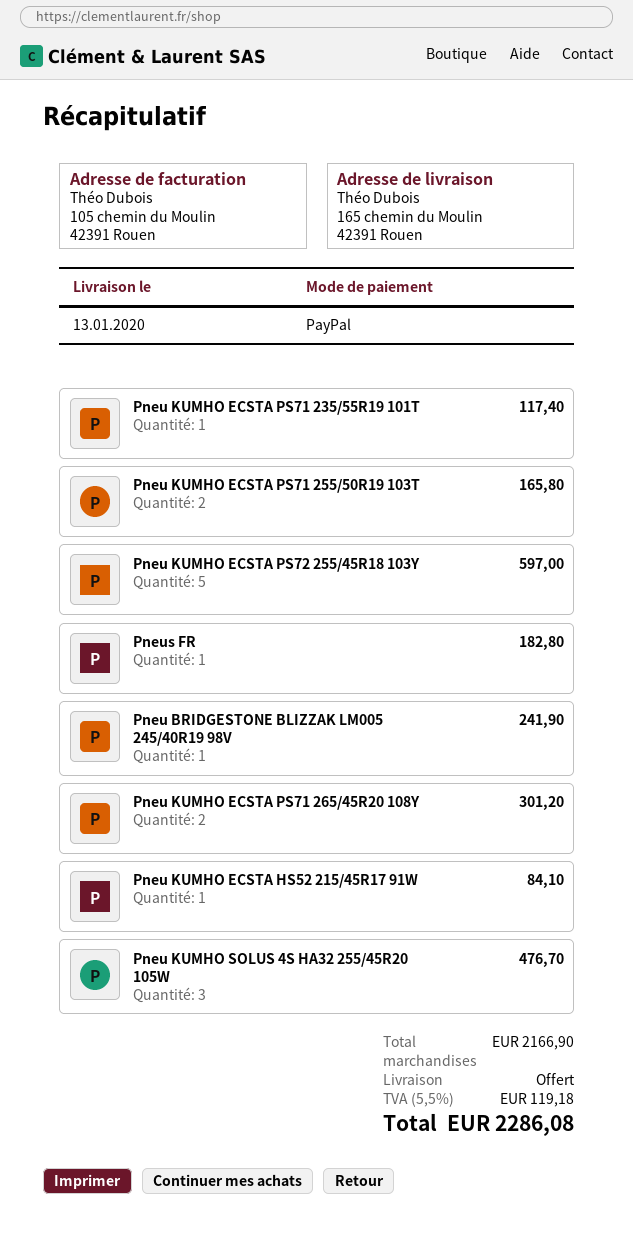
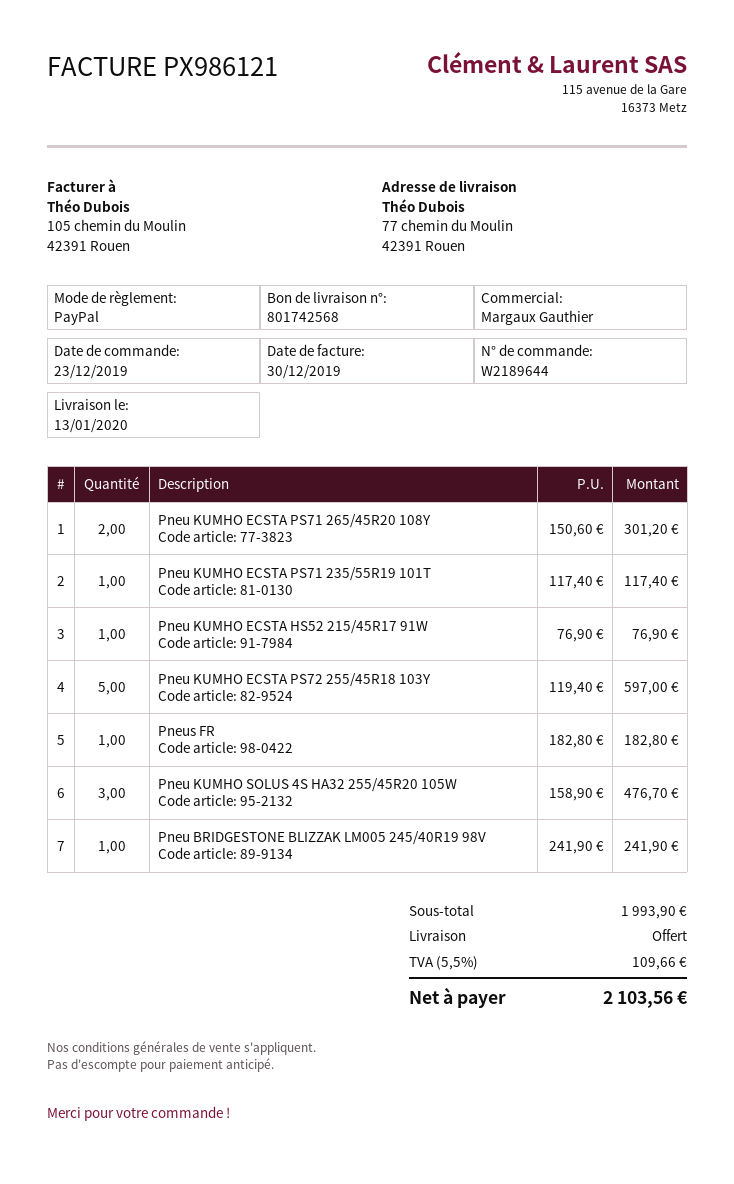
ship to: 165 chemin du Moulin, 42391 Rouen -> 77 chemin du Moulin, 42391 Rouen
Pneu KUMHO ECSTA PS71 255/50R19 103T: 2 for 165.80 -> none
Pneu KUMHO ECSTA HS52 215/45R17 91W: 1 for 84.10 -> 1 for 76.90
subtotal: 2166.90 -> 1993.90
tax: 5.5% = 119.18 -> 5.5% = 109.66
total: 2286.08 -> 2103.56

